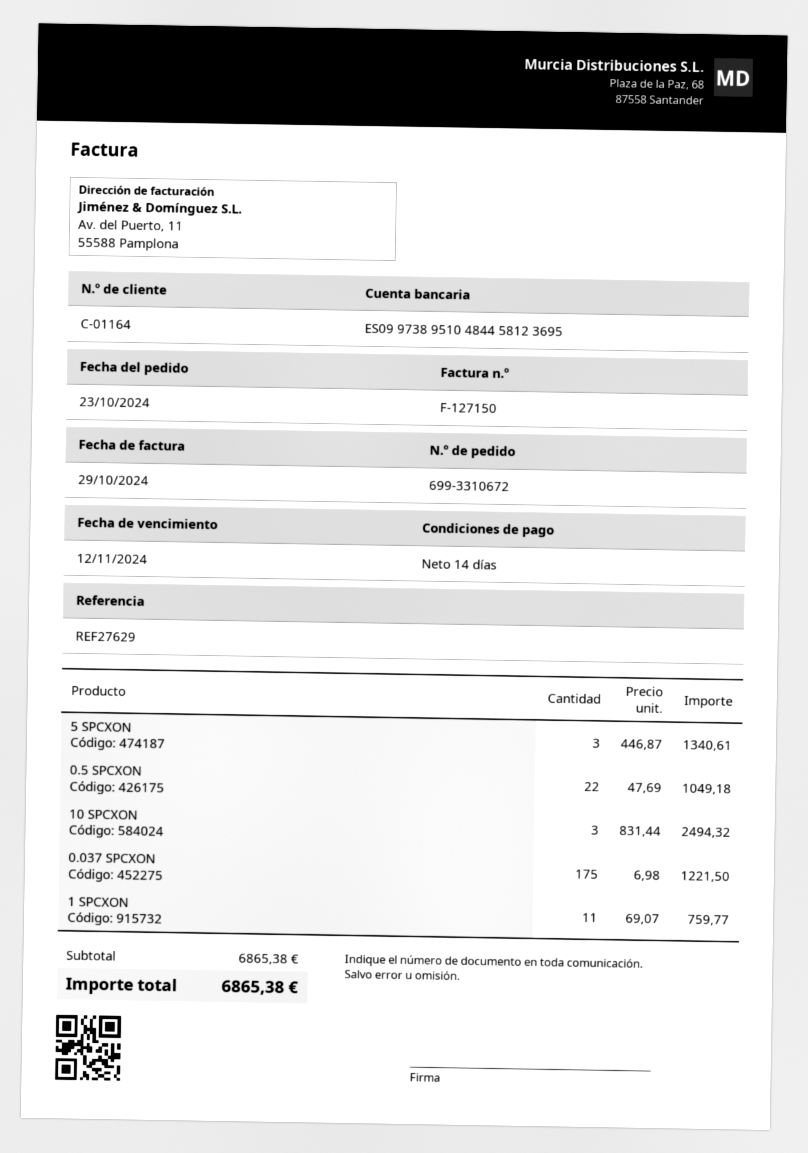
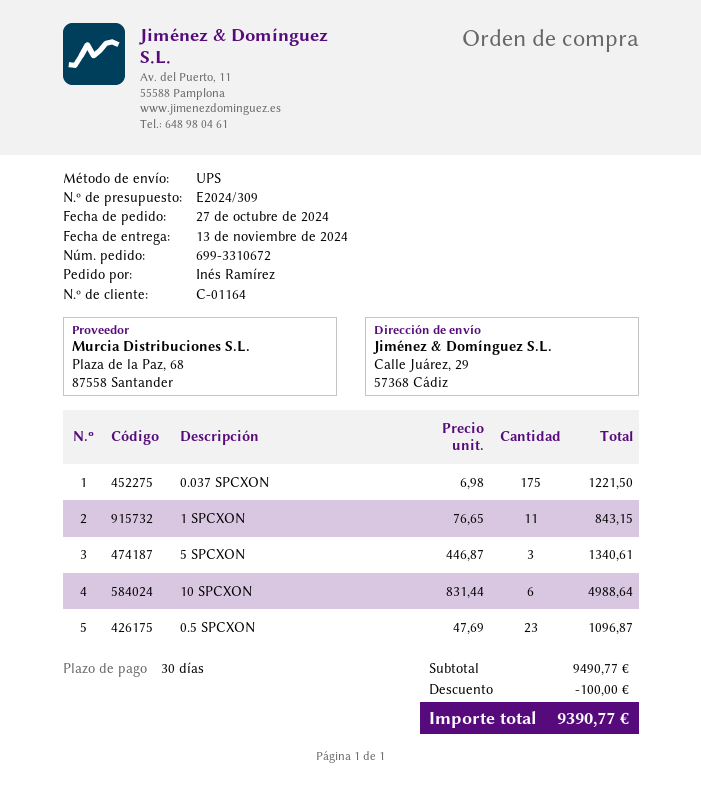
order date: 2024-10-23 -> 2024-10-27
payment terms: 14 days -> 30 days
0.5 SPCXON: 22 x 47.69 = 1049.18 -> 23 x 47.69 = 1096.87
10 SPCXON: 3 x 831.44 = 2494.32 -> 6 x 831.44 = 4988.64
1 SPCXON: 11 x 69.07 = 759.77 -> 11 x 76.65 = 843.15
subtotal: 6865.38 -> 9490.77
discount: none -> 100.00
total: 6865.38 -> 9390.77

